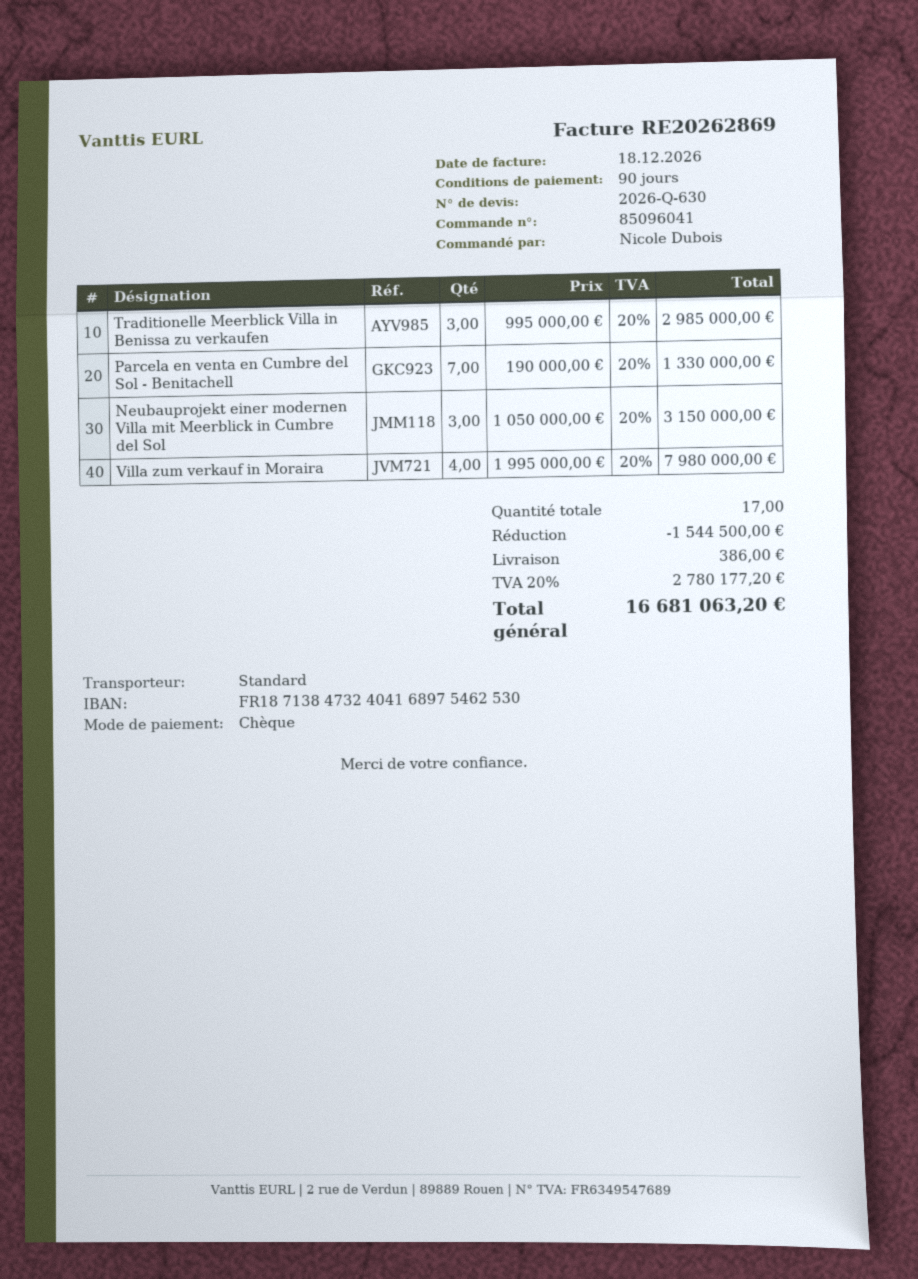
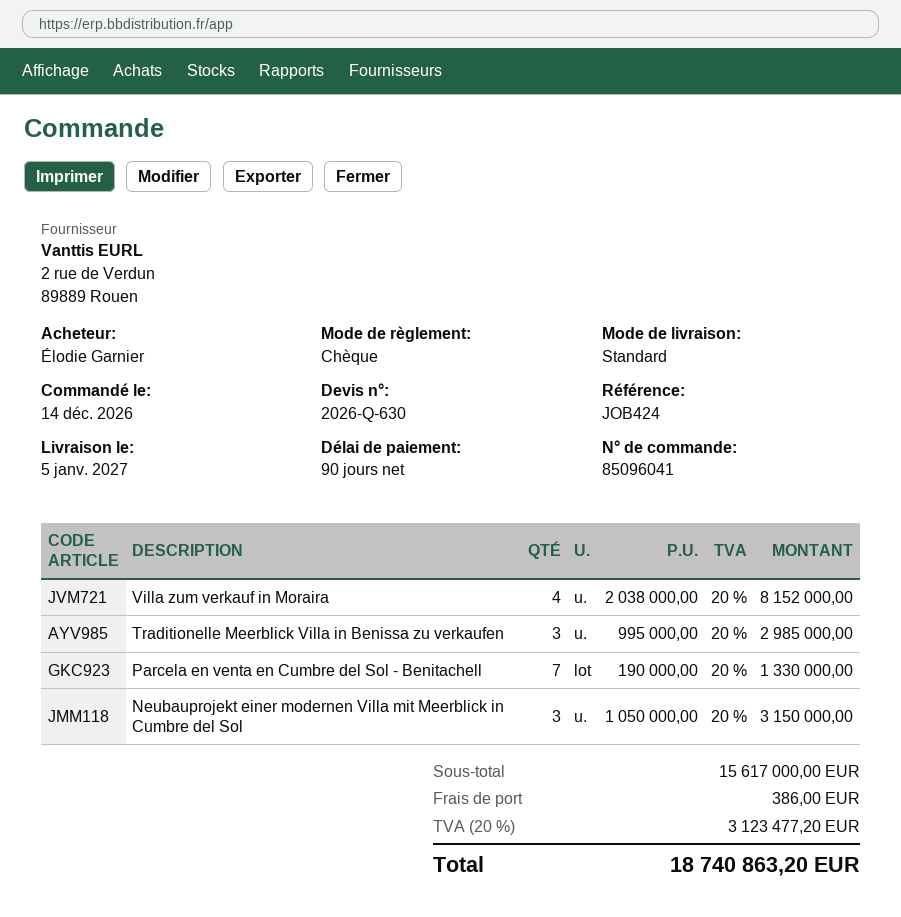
ordered by: Nicole Dubois -> Élodie Garnier
Villa zum verkauf in Moraira: 4 x 1995000.00 = 7980000.00 -> 4 x 2038000.00 = 8152000.00
discount: 1544500.00 -> none
tax: 20% = 2780177.20 -> 20% = 3123477.20
total: 16681063.20 -> 18740863.20

